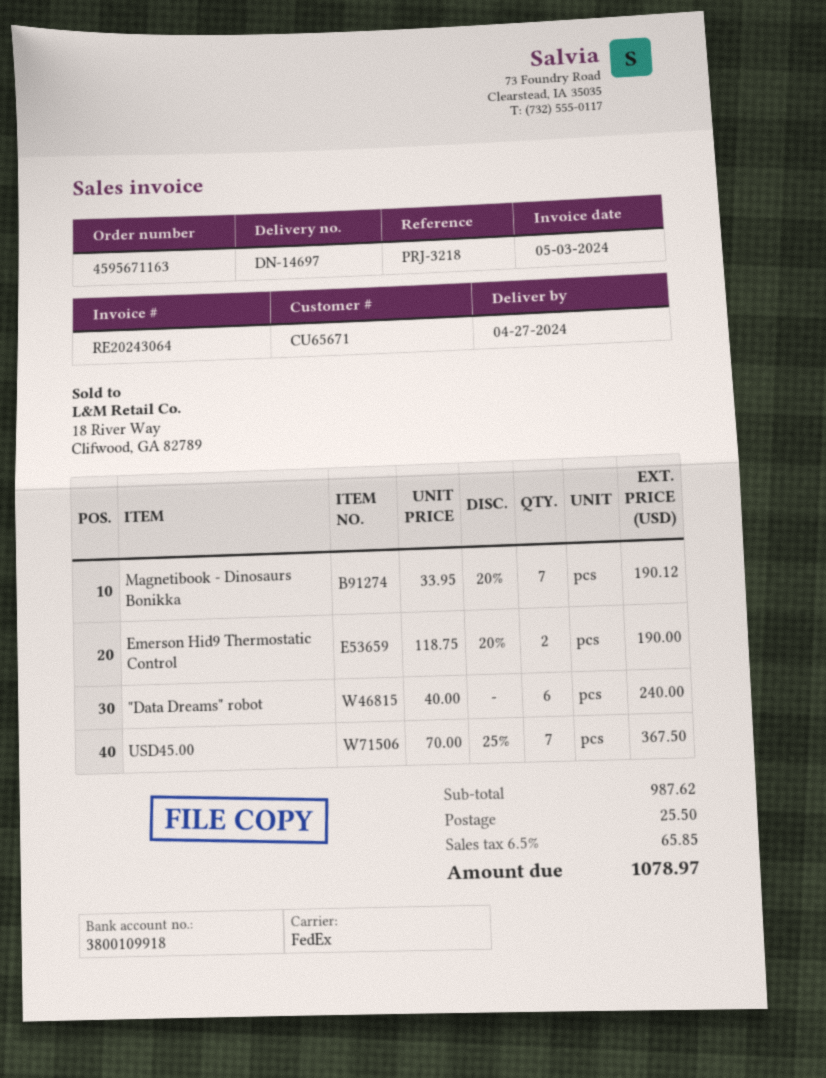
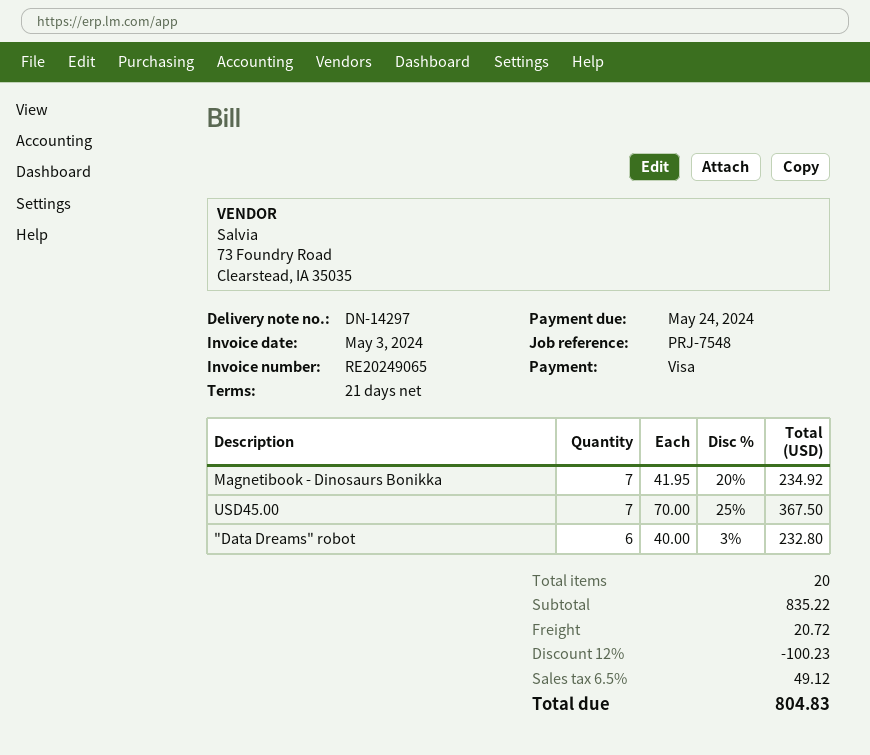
delivery note number: DN-14697 -> DN-14297
invoice number: RE20243064 -> RE20249065
reference: PRJ-3218 -> PRJ-7548
Magnetibook - Dinosaurs Bonikka: 7 x 33.95 - 20% = 190.12 -> 7 x 41.95 - 20% = 234.92
Emerson Hid9 Thermostatic Control: 2 x 118.75 - 20% = 190.00 -> none
"Data Dreams" robot: 6 x 40.00 = 240.00 -> 6 x 40.00 - 3% = 232.80
subtotal: 987.62 -> 835.22
discount: none -> 12% = 100.23
shipping: 25.50 -> 20.72
tax: 6.5% = 65.85 -> 6.5% = 49.12
total: 1078.97 -> 804.83

